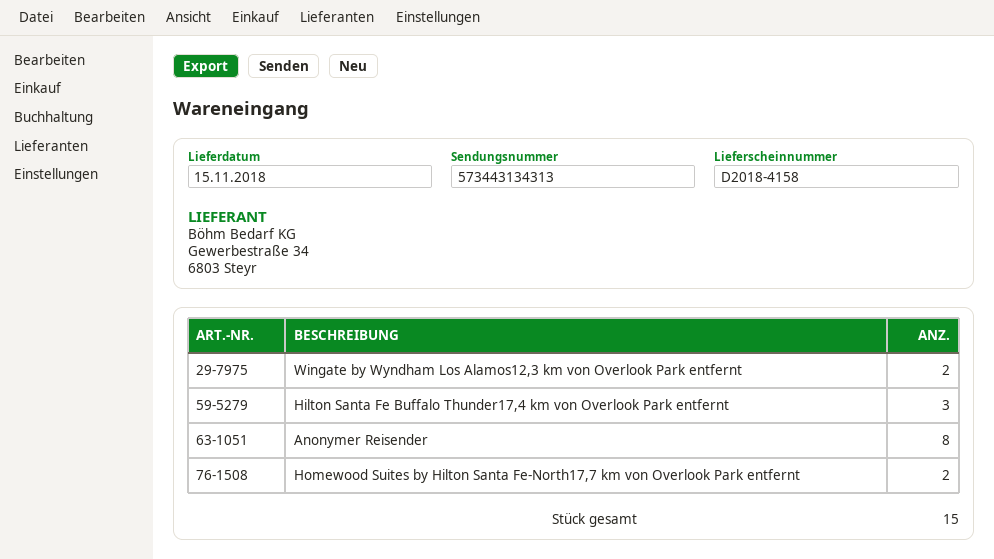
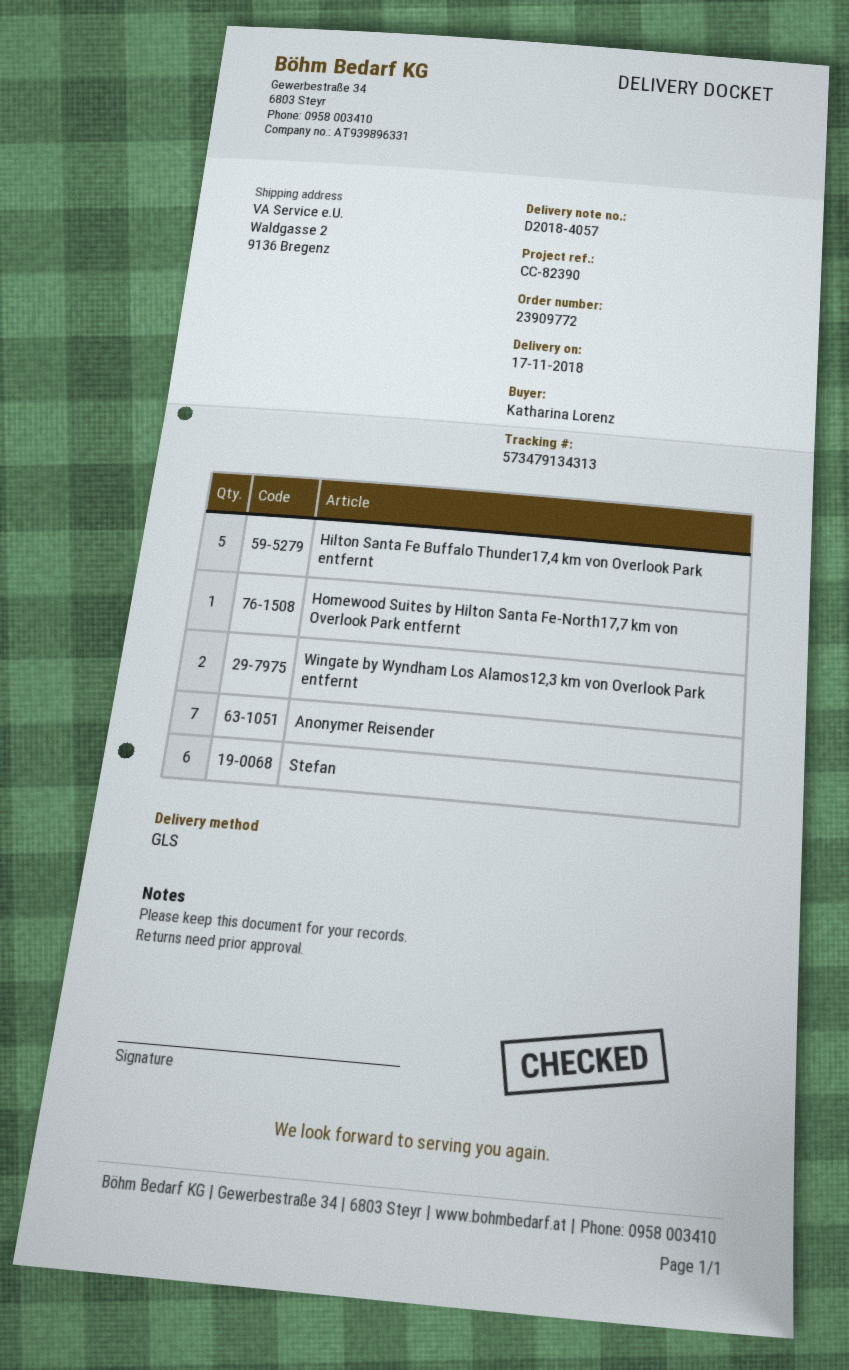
delivery note number: D2018-4158 -> D2018-4057
delivery date: 2018-11-15 -> 2018-11-17
tracking number: 573443134313 -> 573479134313
Hilton Santa Fe Buffalo Thunder17,4 km von Overlook Park entfernt: 3 -> 5
Anonymer Reisender: 8 -> 7
Homewood Suites by Hilton Santa Fe-North17,7 km von Overlook Park entfernt: 2 -> 1
Stefan: none -> 6

